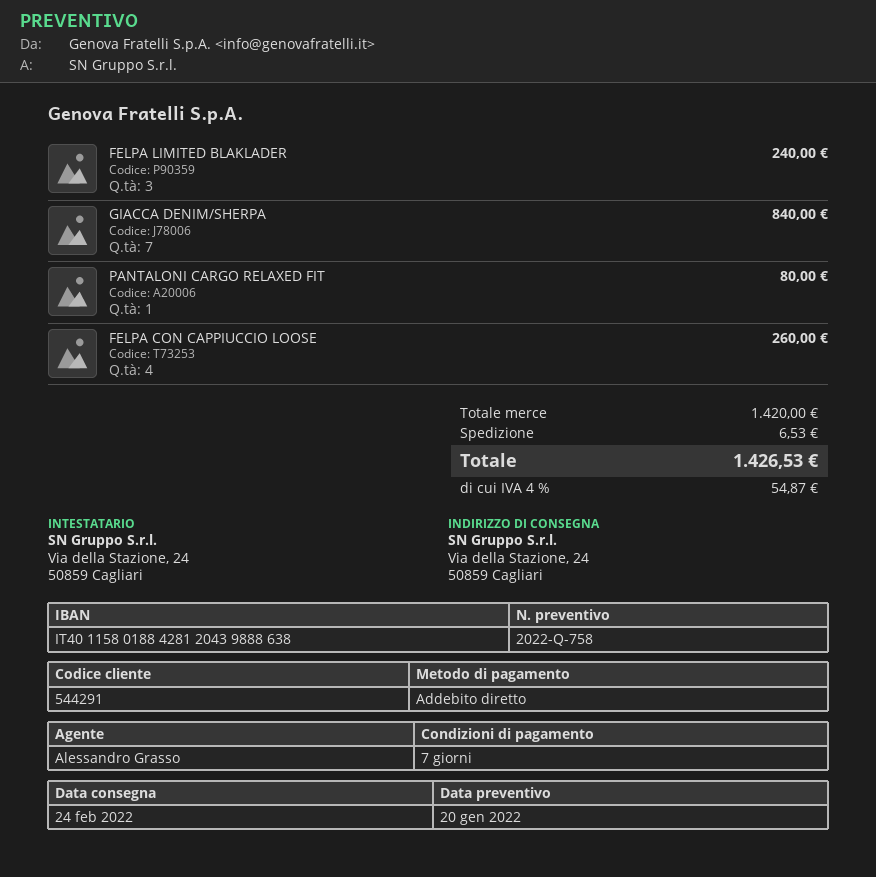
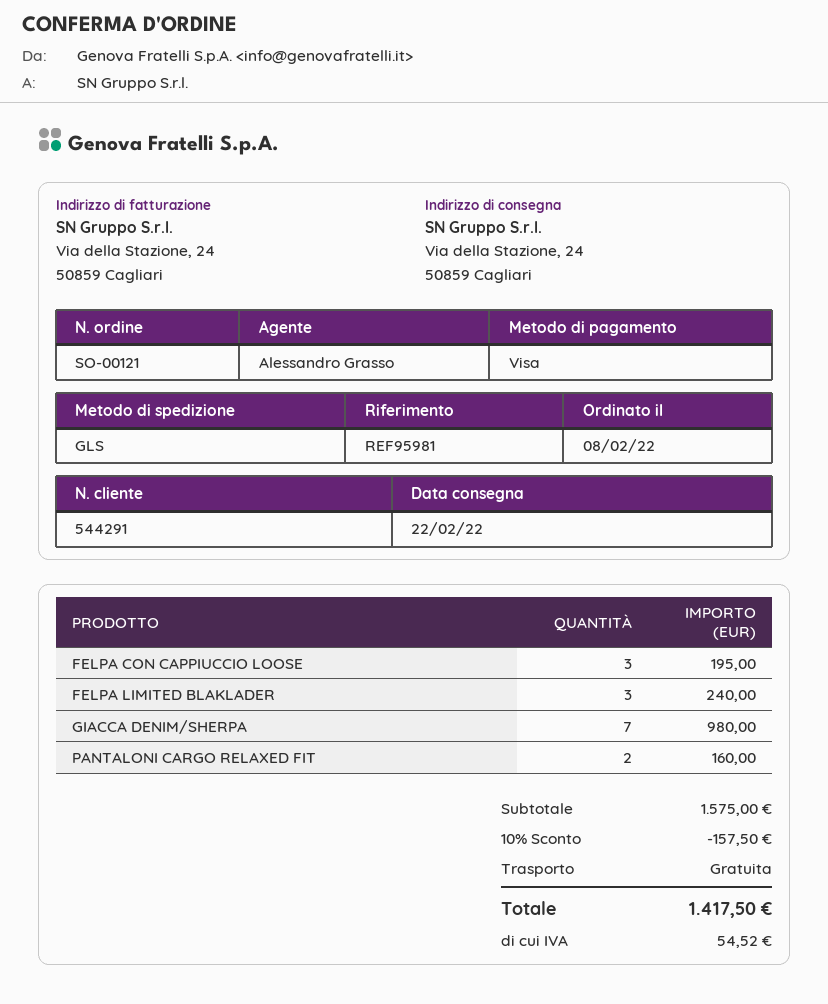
delivery date: 2022-02-24 -> 2022-02-22
payment method: direct debit -> Visa
GIACCA DENIM/SHERPA: 7 for 840.00 -> 7 for 980.00
PANTALONI CARGO RELAXED FIT: 1 for 80.00 -> 2 for 160.00
FELPA CON CAPPIUCCIO LOOSE: 4 for 260.00 -> 3 for 195.00
subtotal: 1420.00 -> 1575.00
discount: none -> 10% = 157.50
shipping: 6.53 -> 0.00
tax: 54.87 -> 54.52
total: 1426.53 -> 1417.50

